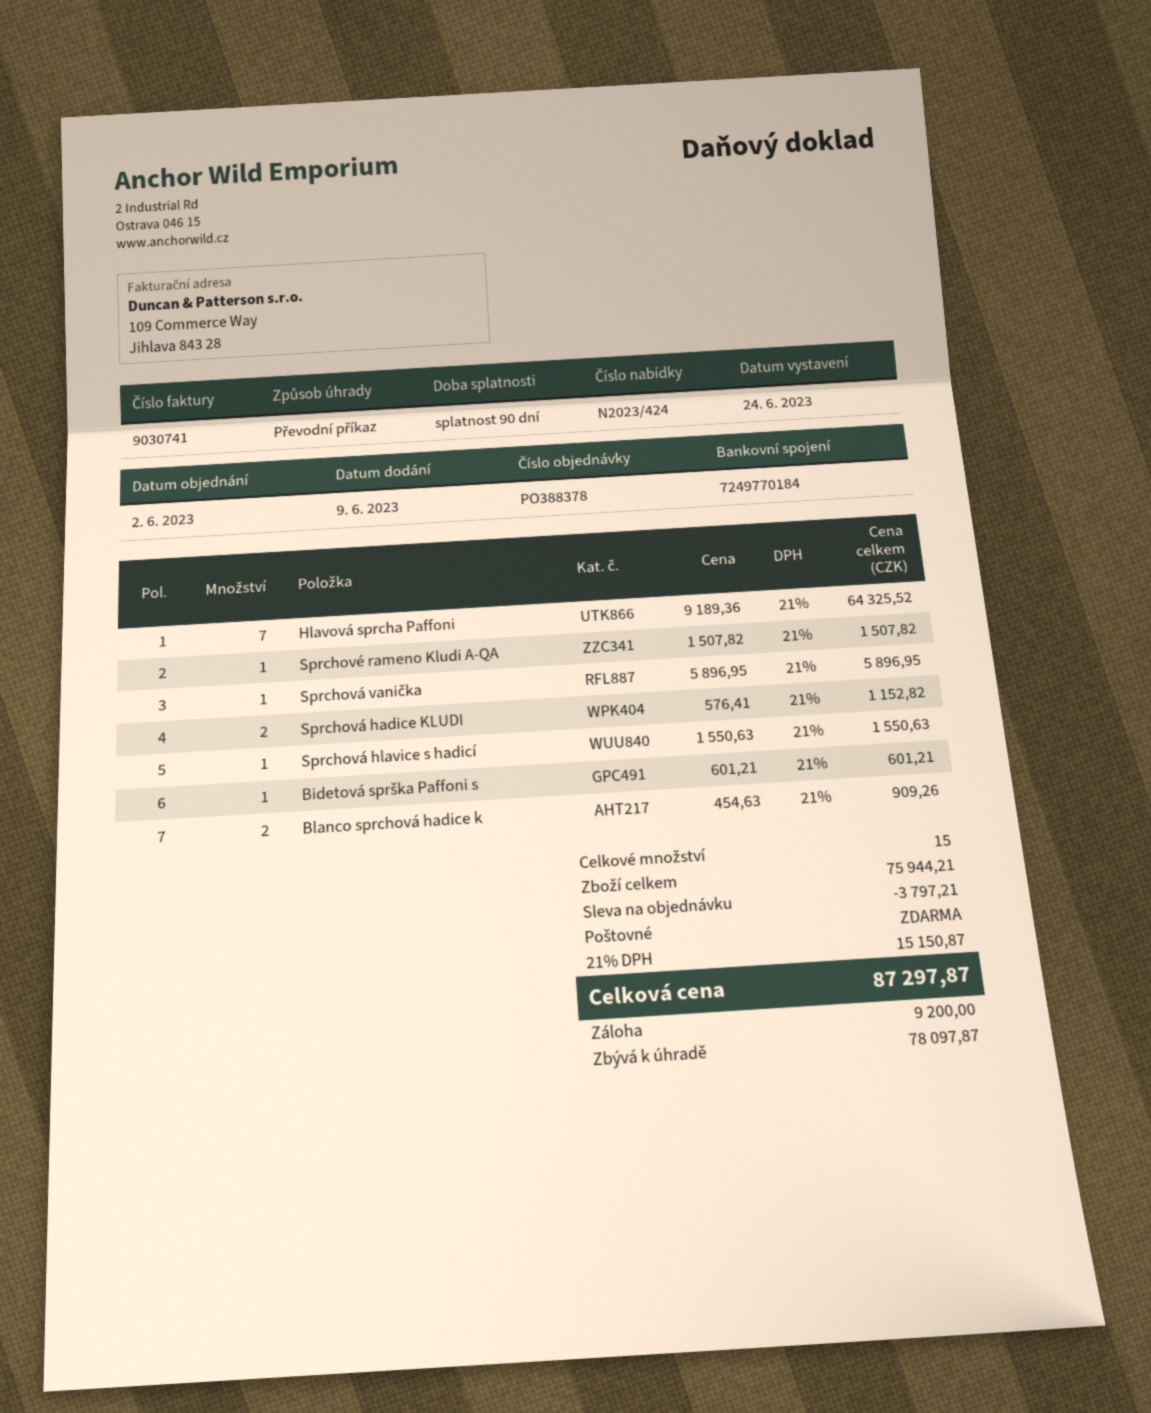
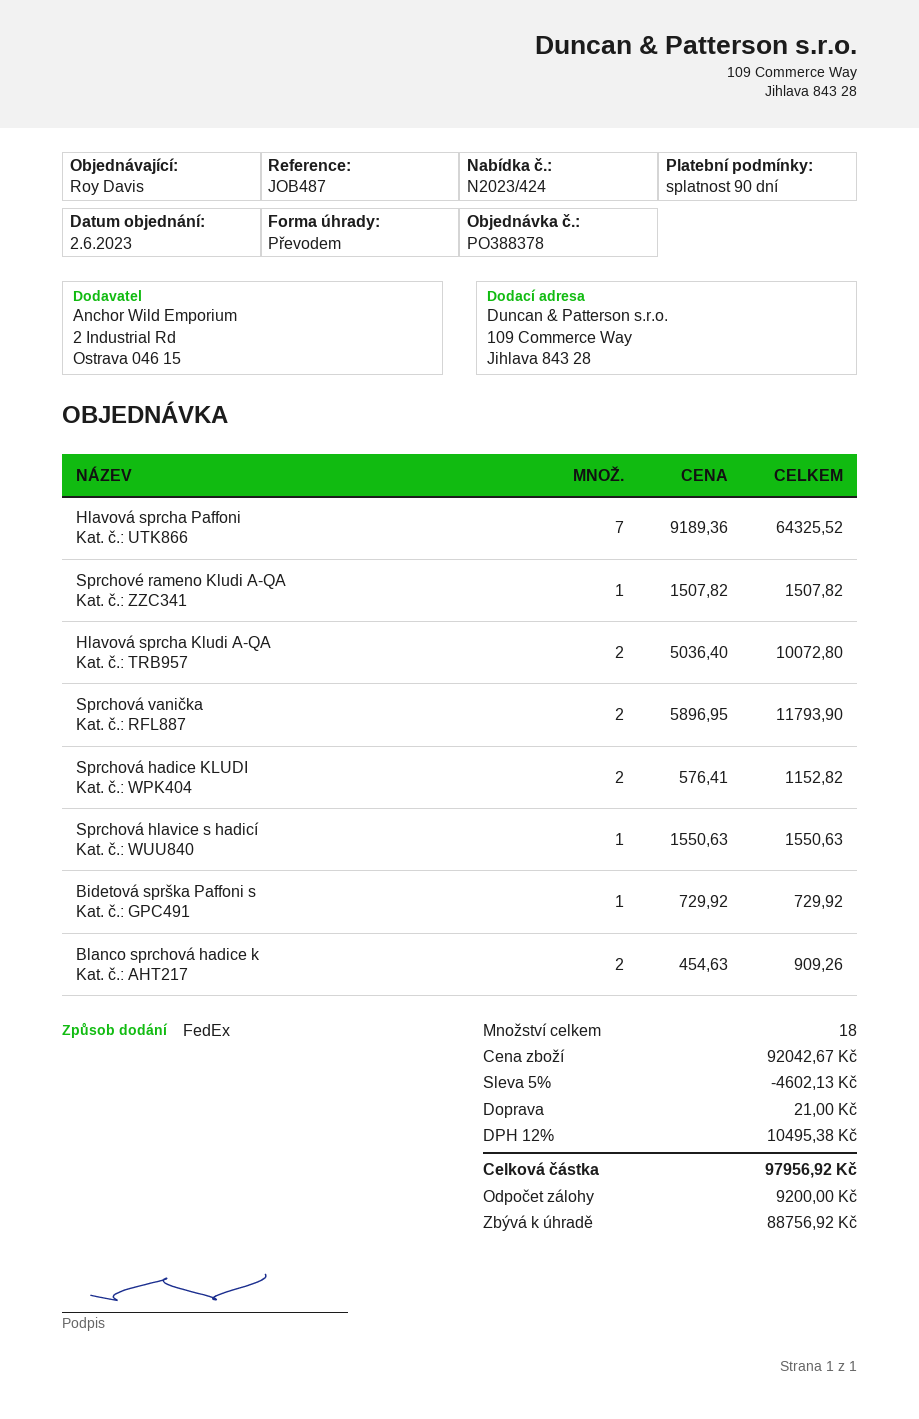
Sprchová vanička: 1 x 5896.95 = 5896.95 -> 2 x 5896.95 = 11793.90
Bidetová sprška Paffoni s: 1 x 601.21 = 601.21 -> 1 x 729.92 = 729.92
Hlavová sprcha Kludi A-QA: none -> 2 x 5036.40 = 10072.80
total quantity: 15 -> 18
subtotal: 75944.21 -> 92042.67
discount: 3797.21 -> 4602.13
shipping: 0.00 -> 21.00
tax: 21% = 15150.87 -> 12% = 10495.38
total: 87297.87 -> 97956.92
balance: 78097.87 -> 88756.92

